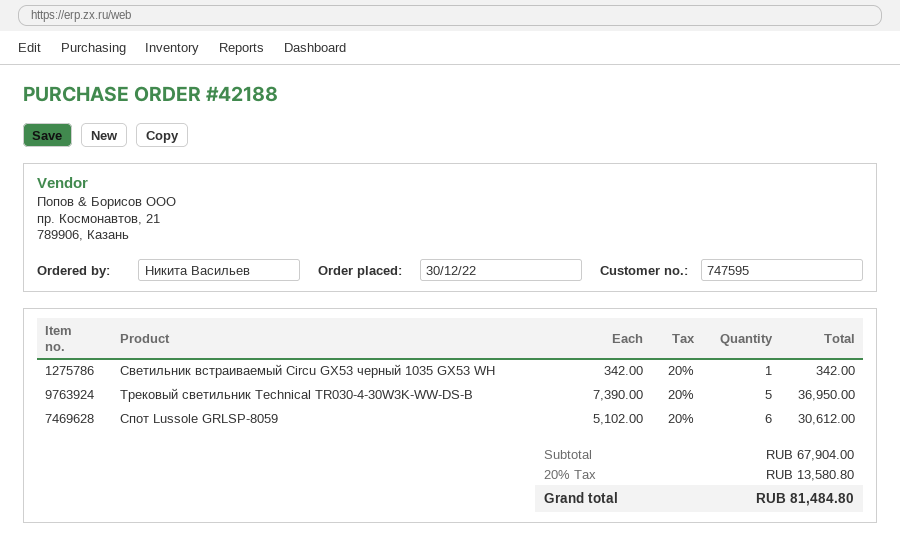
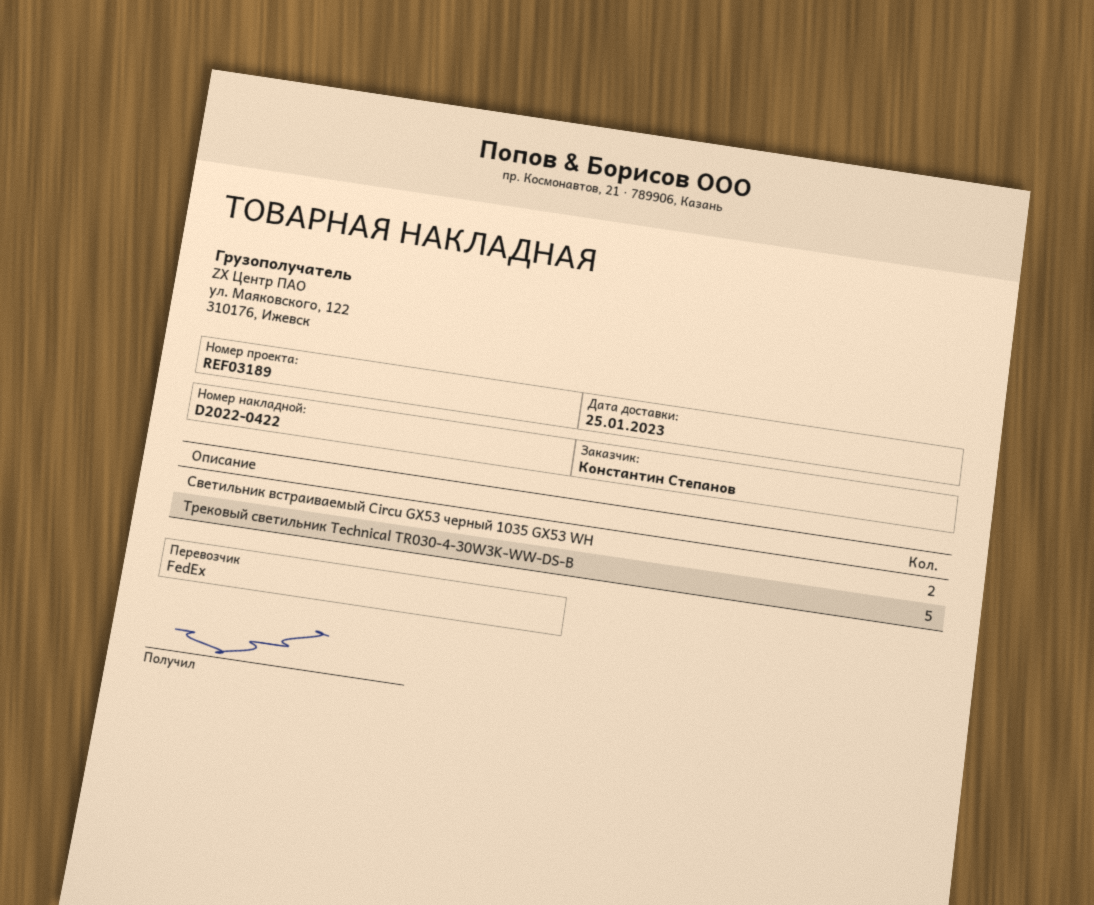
ordered by: Никита Васильев -> Константин Степанов
Светильник встраиваемый Circu GX53 черный 1035 GX53 WH: 1 -> 2
Спот Lussole GRLSP-8059: 6 -> none

